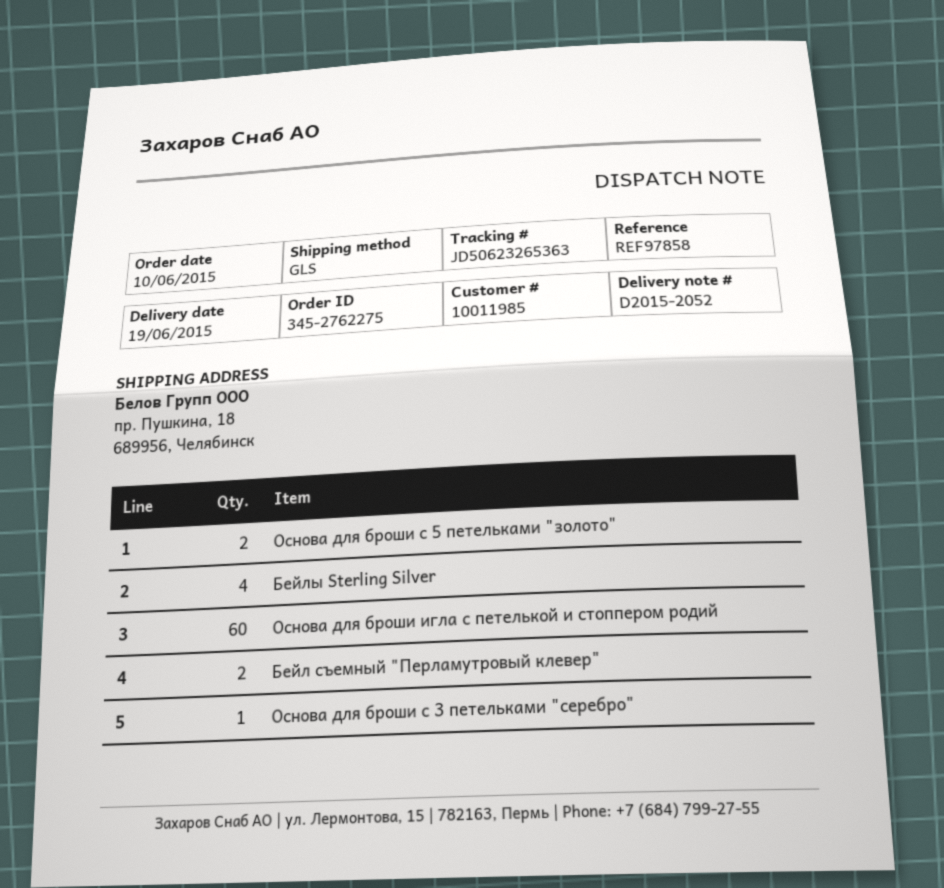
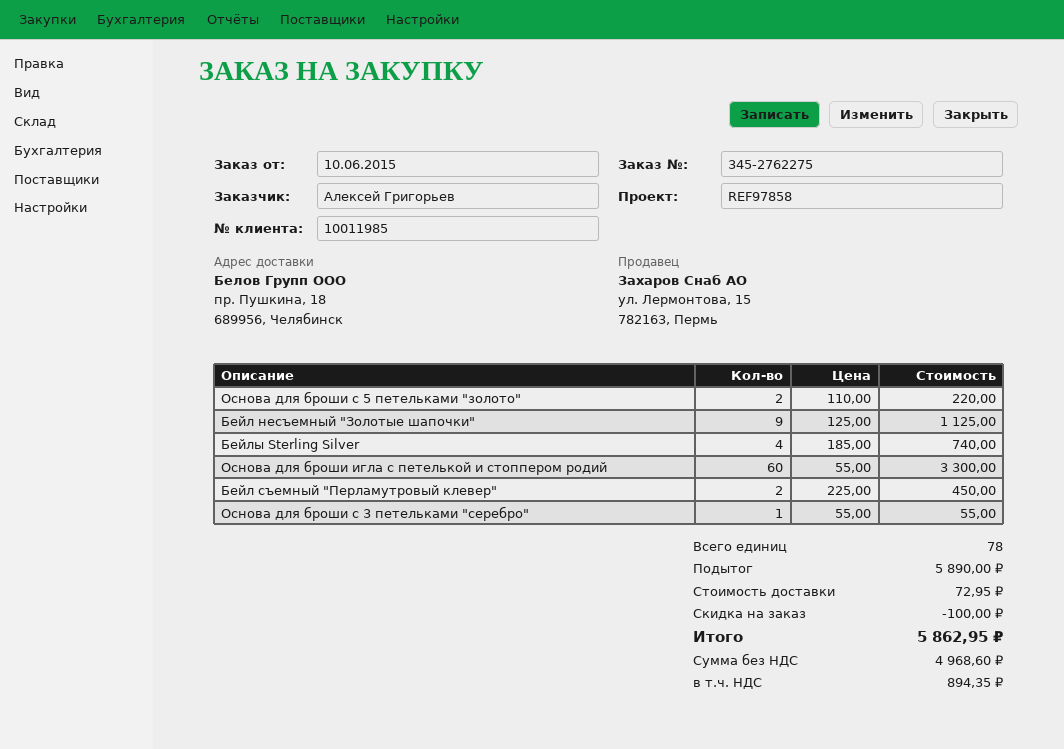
Бейл несъемный "Золотые шапочки": none -> 9

